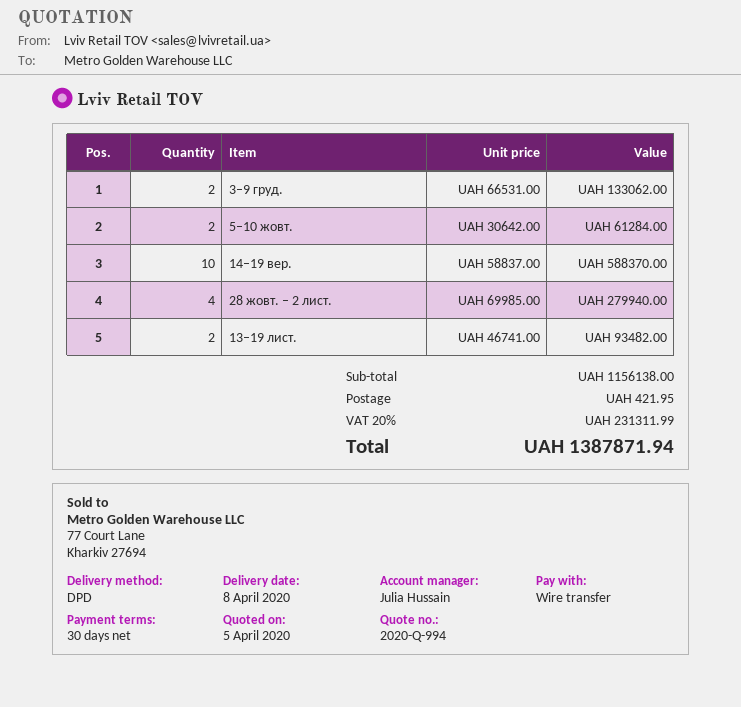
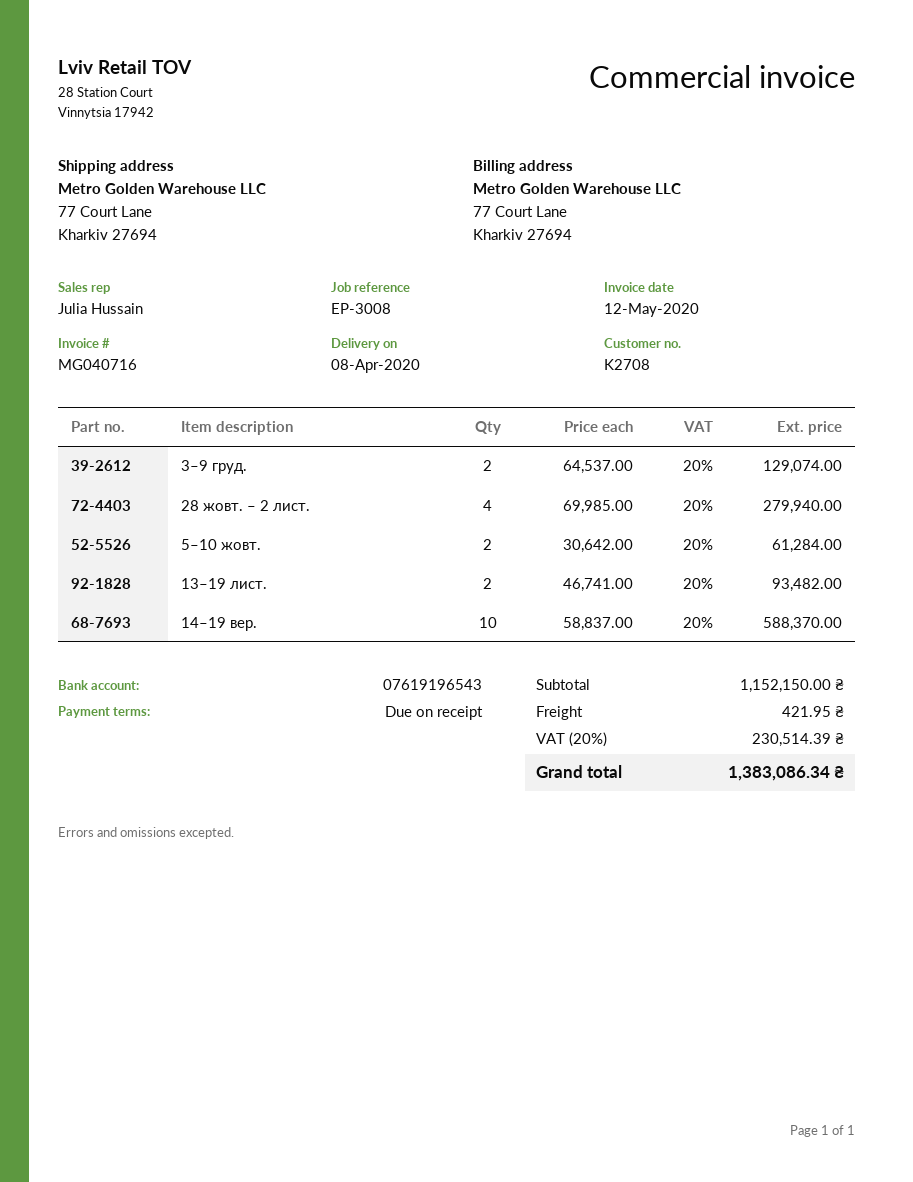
payment terms: 30 days -> on receipt
3–9 груд.: 2 x 66531.00 = 133062.00 -> 2 x 64537.00 = 129074.00
subtotal: 1156138.00 -> 1152150.00
tax: 20% = 231311.99 -> 20% = 230514.39
total: 1387871.94 -> 1383086.34

